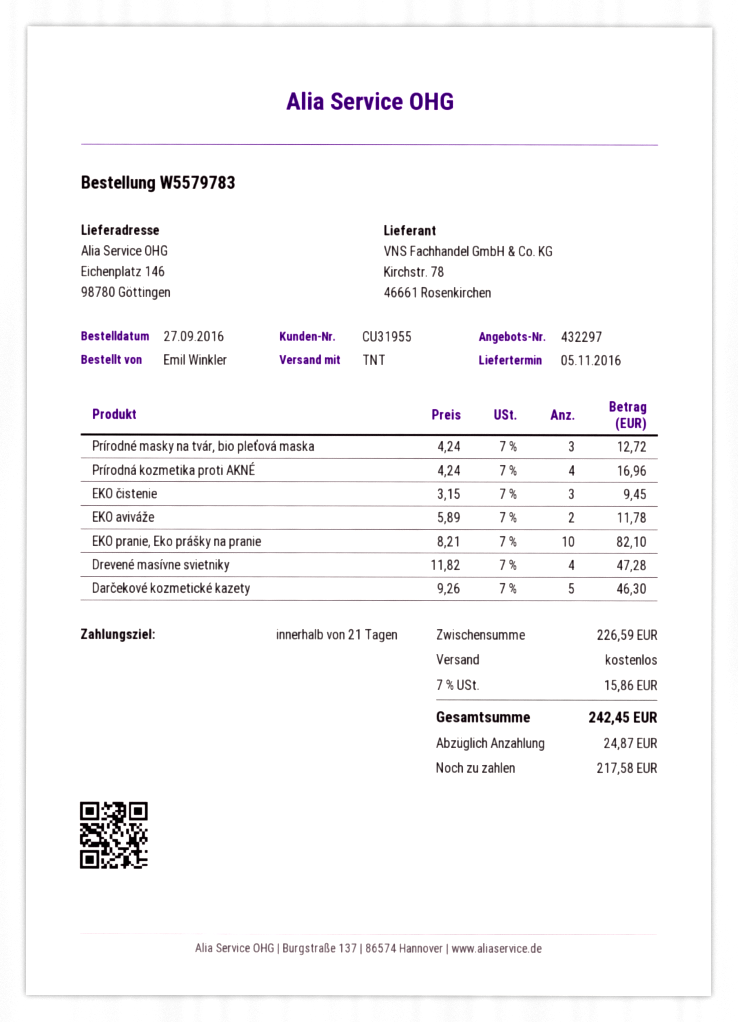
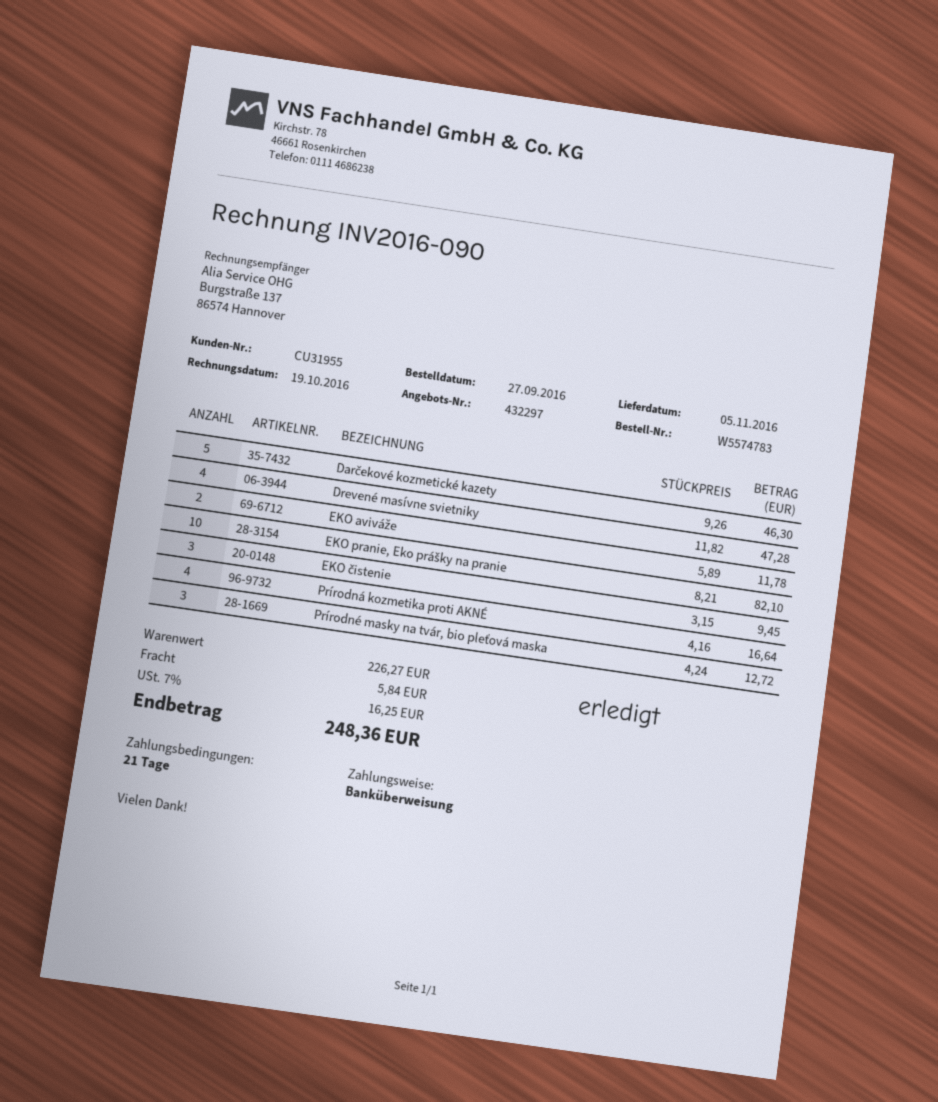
order number: W5579783 -> W5574783
Prírodná kozmetika proti AKNÉ: 4 x 4.24 = 16.96 -> 4 x 4.16 = 16.64
subtotal: 226.59 -> 226.27
shipping: 0.00 -> 5.84
tax: 7% = 15.86 -> 7% = 16.25
total: 242.45 -> 248.36

